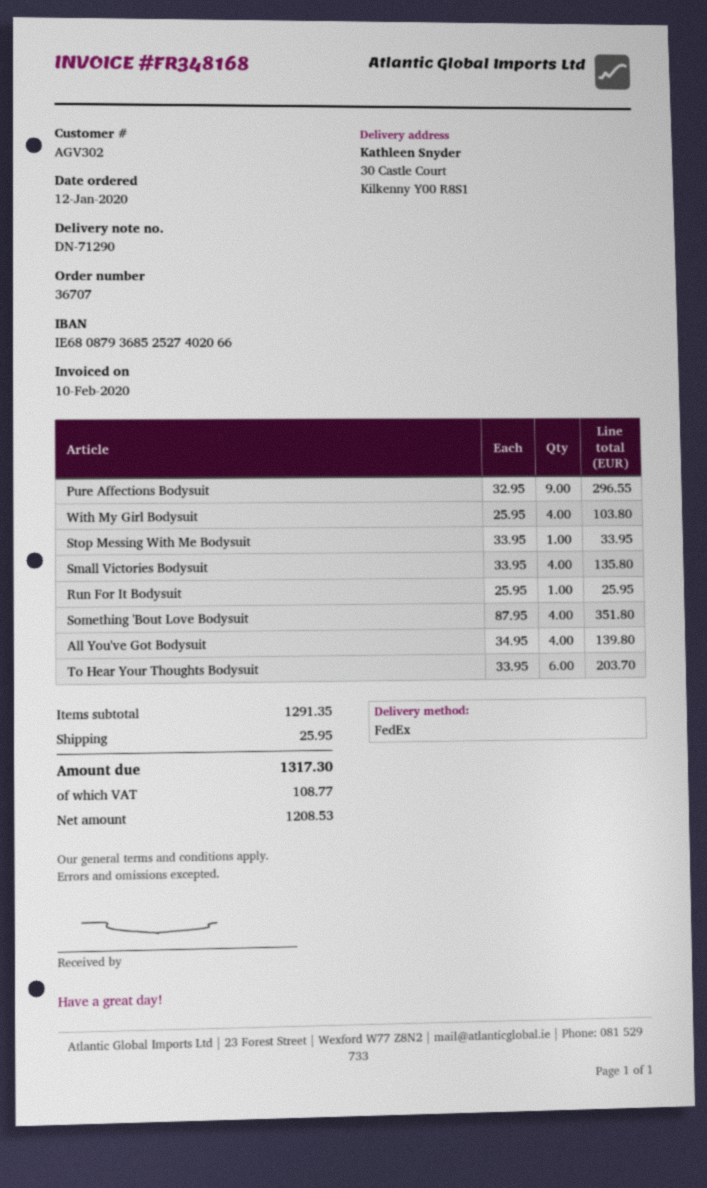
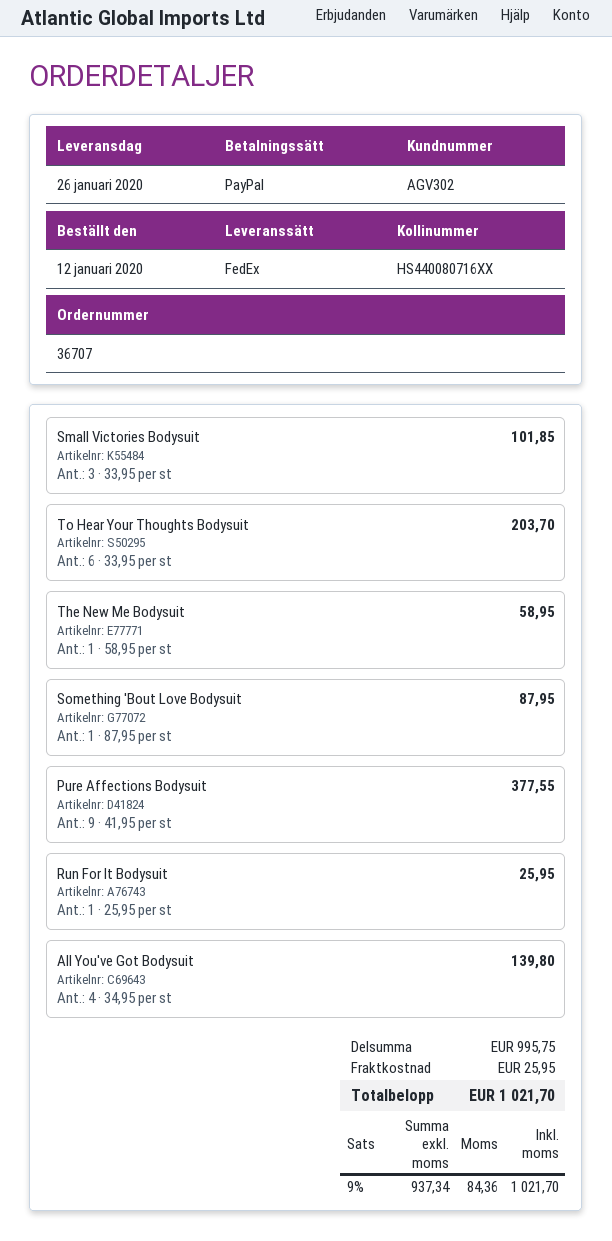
Pure Affections Bodysuit: 9 x 32.95 = 296.55 -> 9 x 41.95 = 377.55
With My Girl Bodysuit: 4 x 25.95 = 103.80 -> none
Stop Messing With Me Bodysuit: 1 x 33.95 = 33.95 -> none
Small Victories Bodysuit: 4 x 33.95 = 135.80 -> 3 x 33.95 = 101.85
Something 'Bout Love Bodysuit: 4 x 87.95 = 351.80 -> 1 x 87.95 = 87.95
The New Me Bodysuit: none -> 1 x 58.95 = 58.95
subtotal: 1291.35 -> 995.75
net: 1208.53 -> 937.34
tax: 108.77 -> 84.36
total: 1317.30 -> 1021.70

